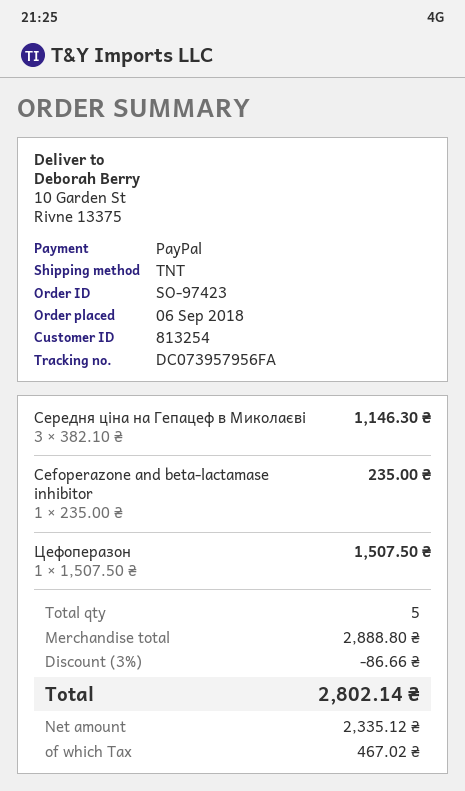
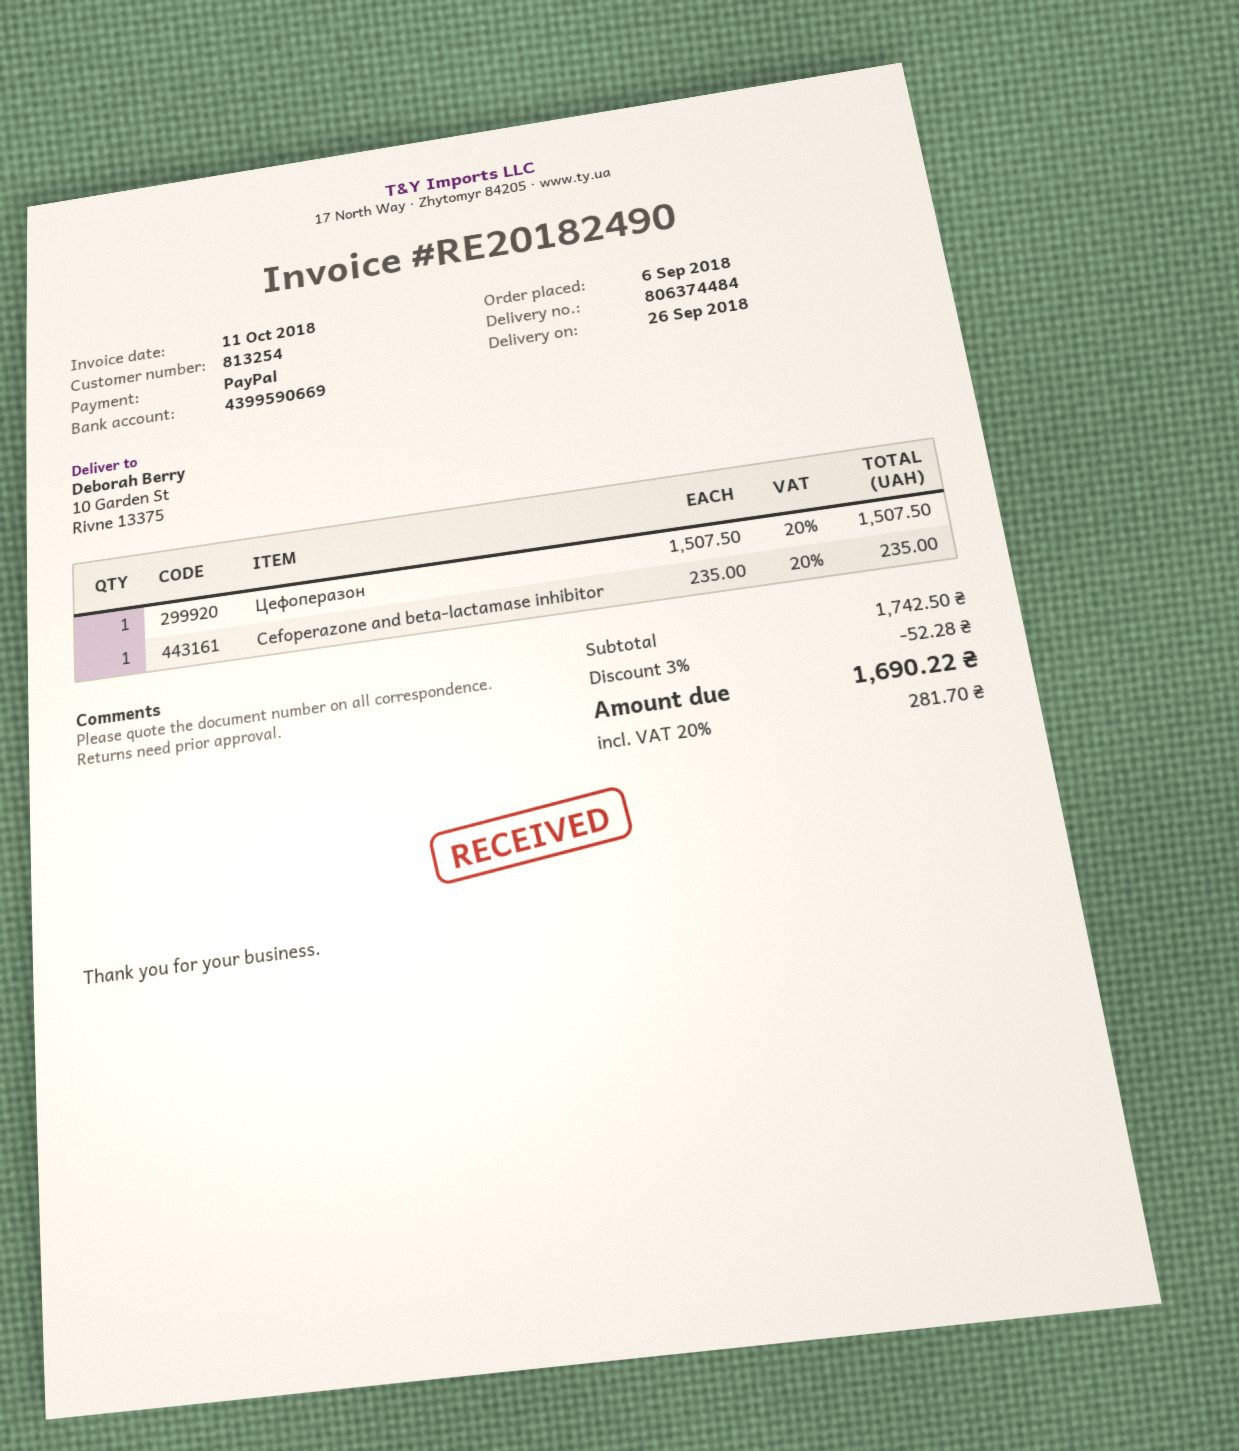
Середня ціна на Гепацеф в Миколаєві: 3 x 382.10 = 1146.30 -> none
subtotal: 2888.80 -> 1742.50
discount: 3% = 86.66 -> 3% = 52.28
tax: 467.02 -> 281.70
total: 2802.14 -> 1690.22

